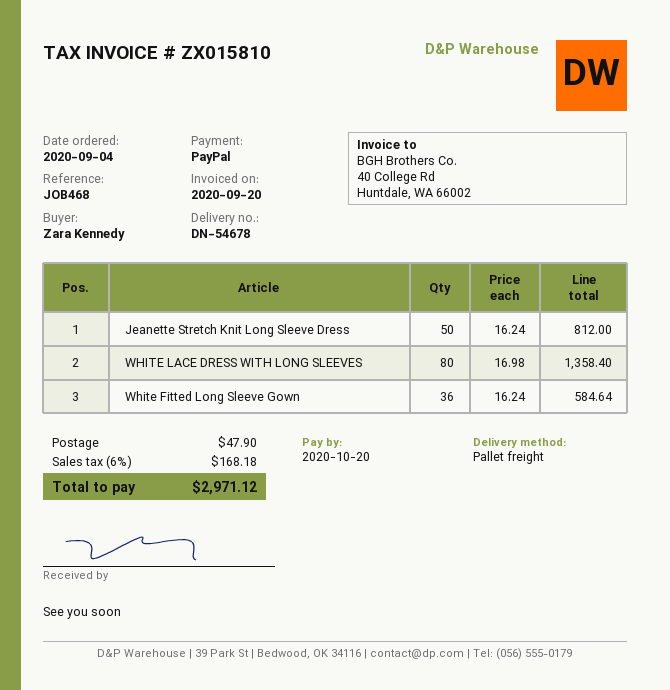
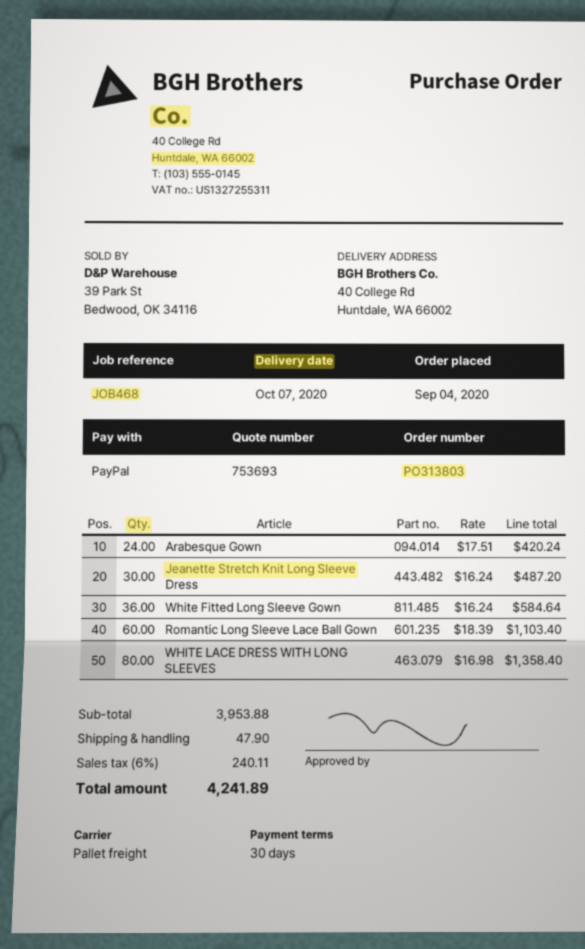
Jeanette Stretch Knit Long Sleeve Dress: 50 x 16.24 = 812.00 -> 30 x 16.24 = 487.20
Arabesque Gown: none -> 24 x 17.51 = 420.24
Romantic Long Sleeve Lace Ball Gown: none -> 60 x 18.39 = 1103.40
tax: 6% = 168.18 -> 6% = 240.11
total: 2971.12 -> 4241.89

